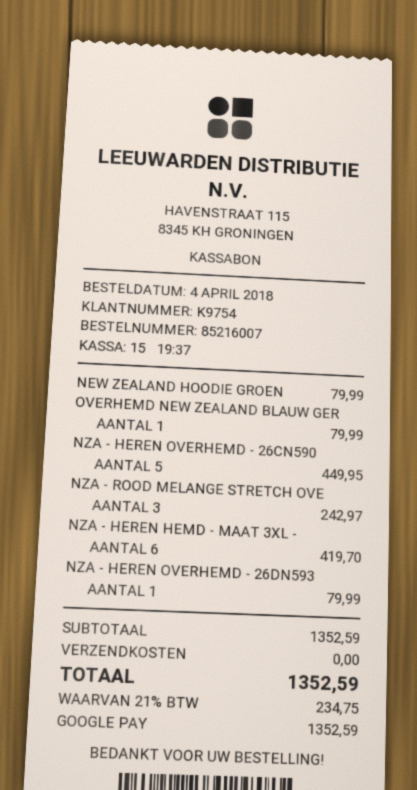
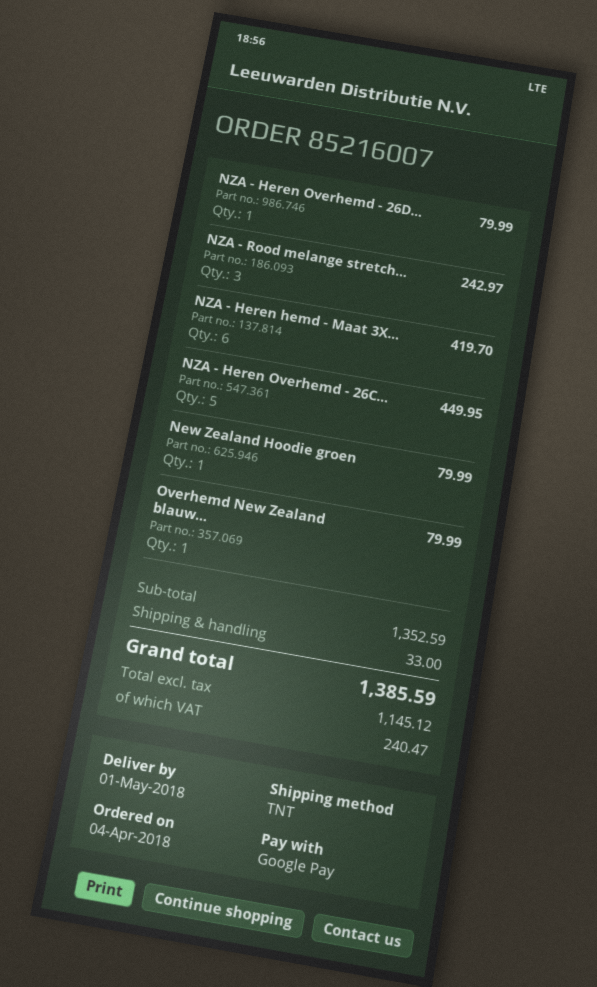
shipping: 0.00 -> 33.00
tax: 234.75 -> 240.47
total: 1352.59 -> 1385.59

